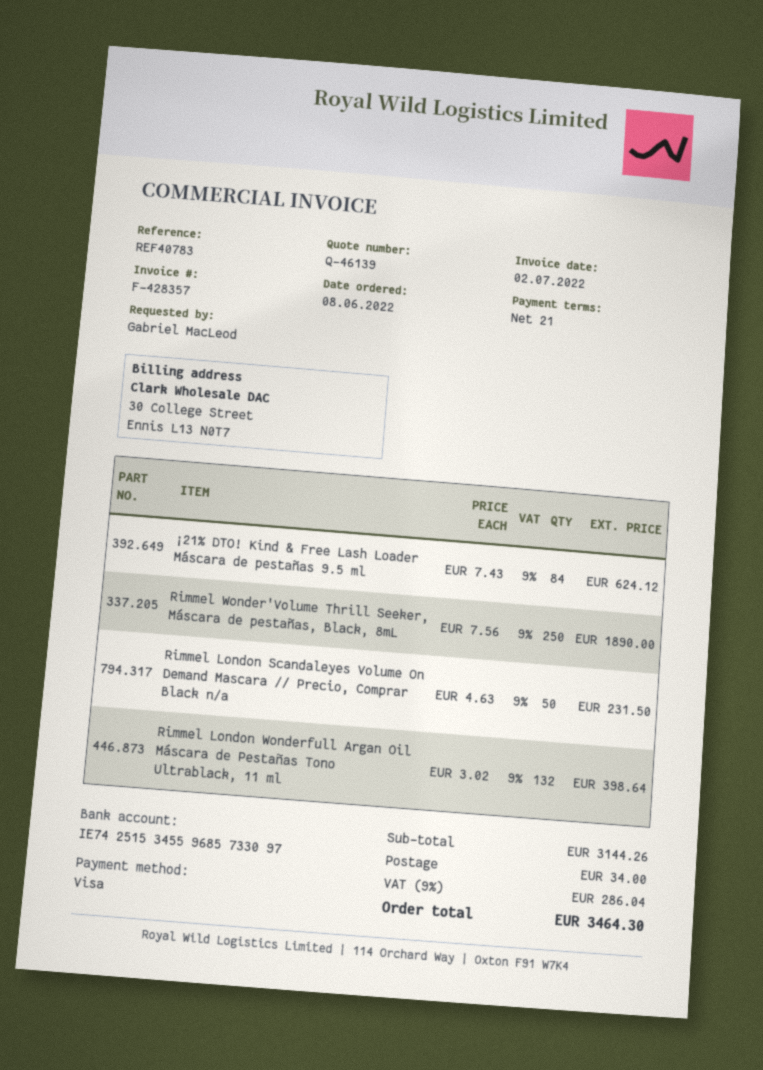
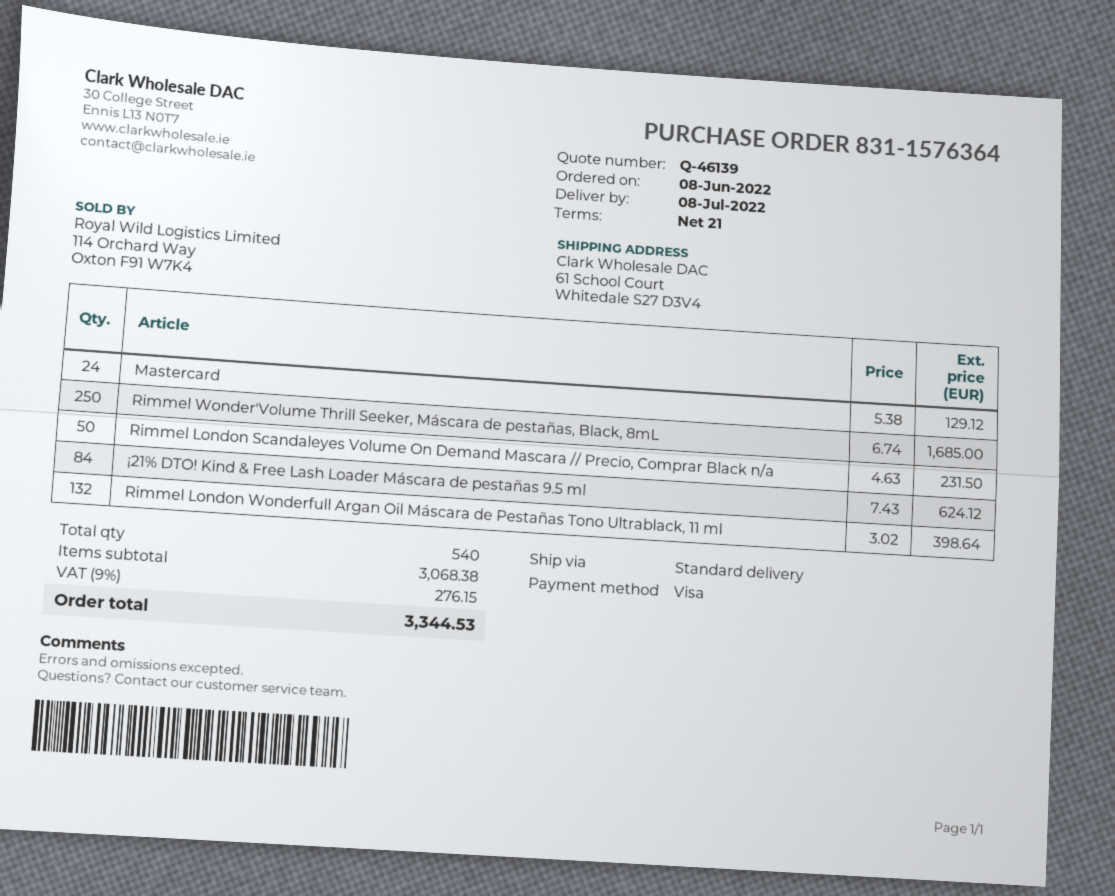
Rimmel Wonder'Volume Thrill Seeker, Máscara de pestañas, Black, 8mL: 250 x 7.56 = 1890.00 -> 250 x 6.74 = 1685.00
Mastercard: none -> 24 x 5.38 = 129.12
subtotal: 3144.26 -> 3068.38
shipping: 34.00 -> none
tax: 9% = 286.04 -> 9% = 276.15
total: 3464.30 -> 3344.53

